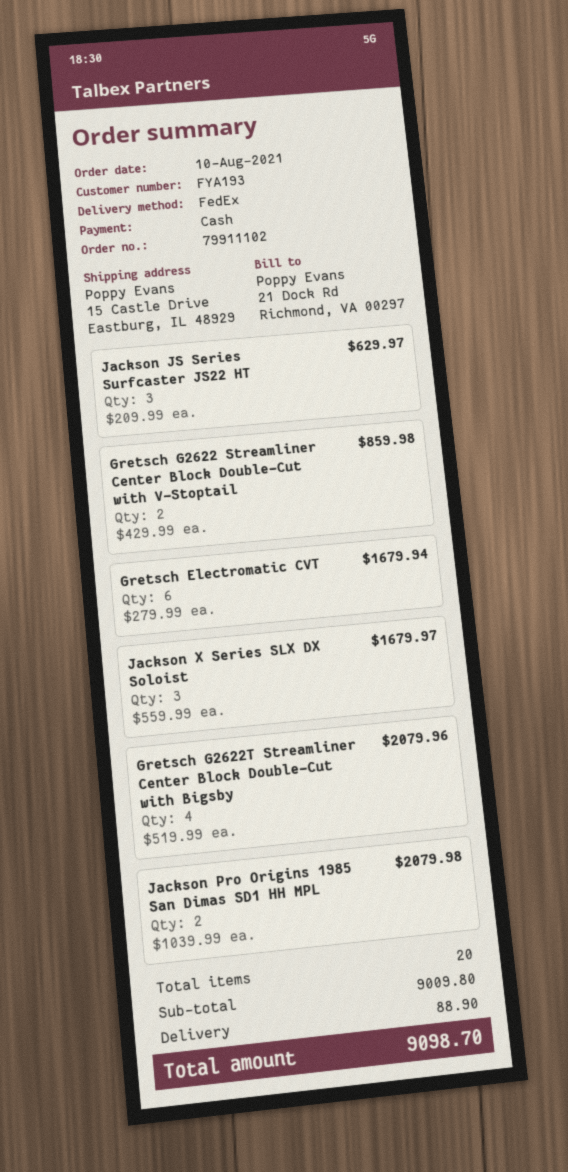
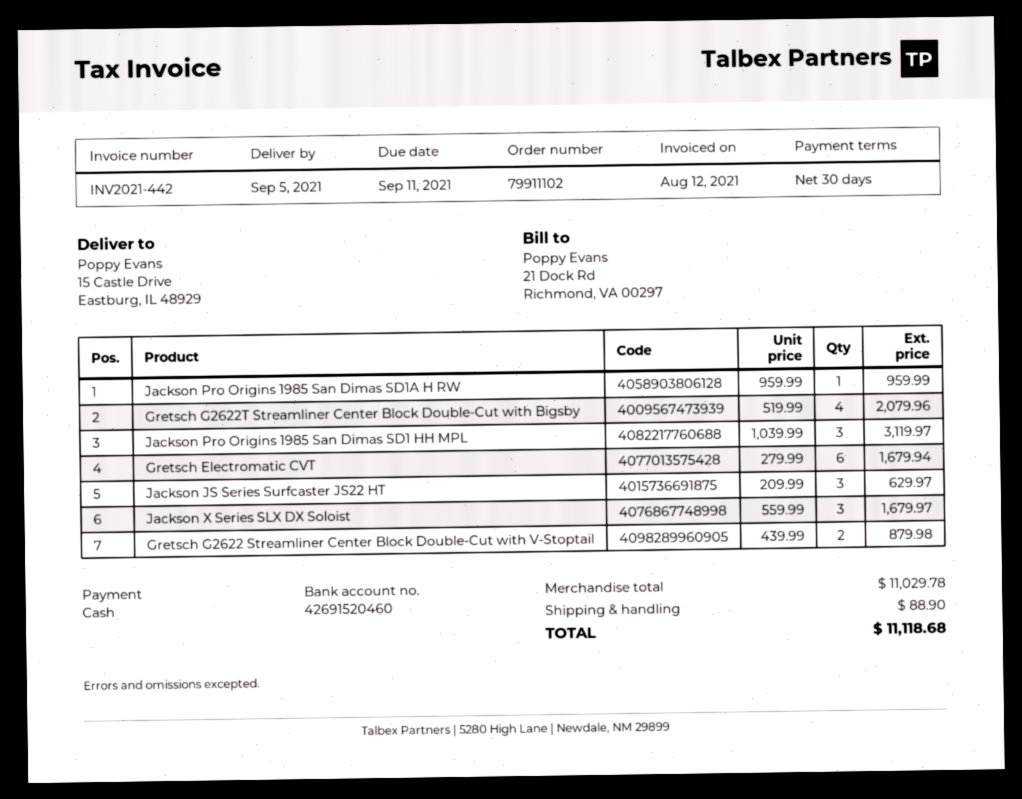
Gretsch G2622 Streamliner Center Block Double-Cut with V-Stoptail: 2 x 429.99 = 859.98 -> 2 x 439.99 = 879.98
Jackson Pro Origins 1985 San Dimas SD1 HH MPL: 2 x 1039.99 = 2079.98 -> 3 x 1039.99 = 3119.97
Jackson Pro Origins 1985 San Dimas SD1A H RW: none -> 1 x 959.99 = 959.99
subtotal: 9009.80 -> 11029.78
total: 9098.70 -> 11118.68

